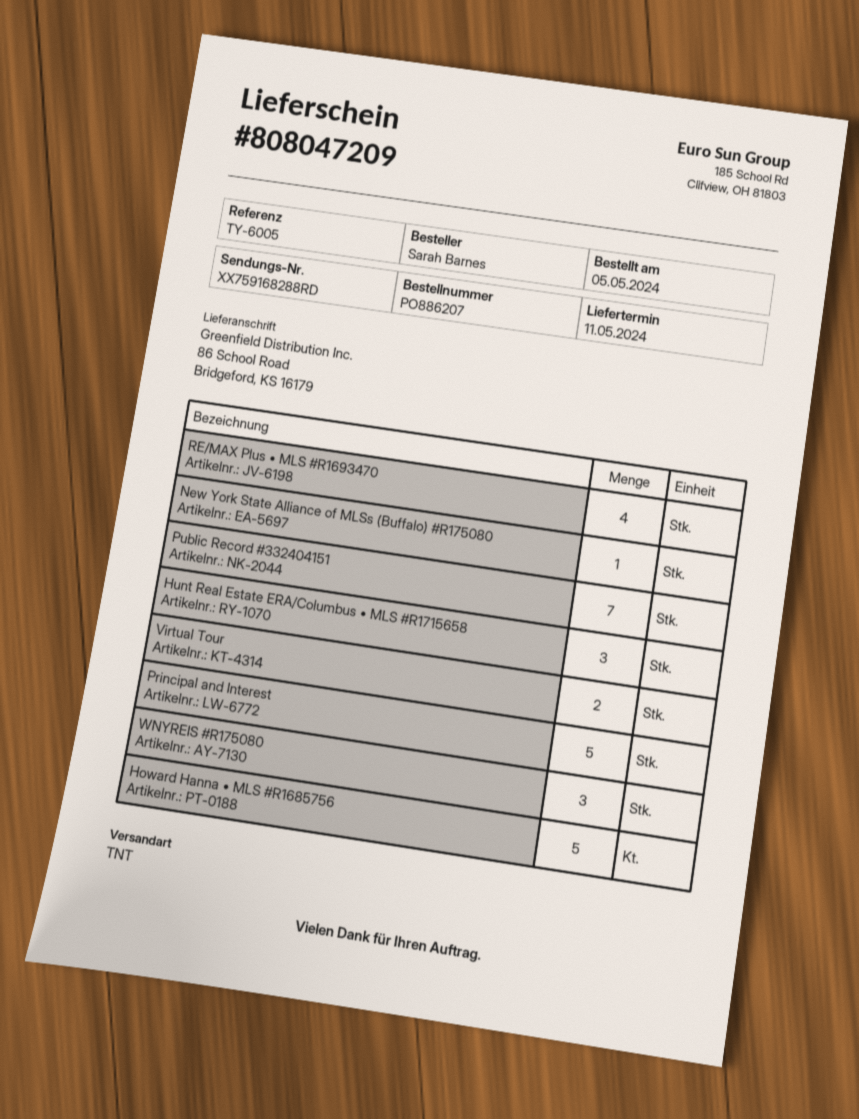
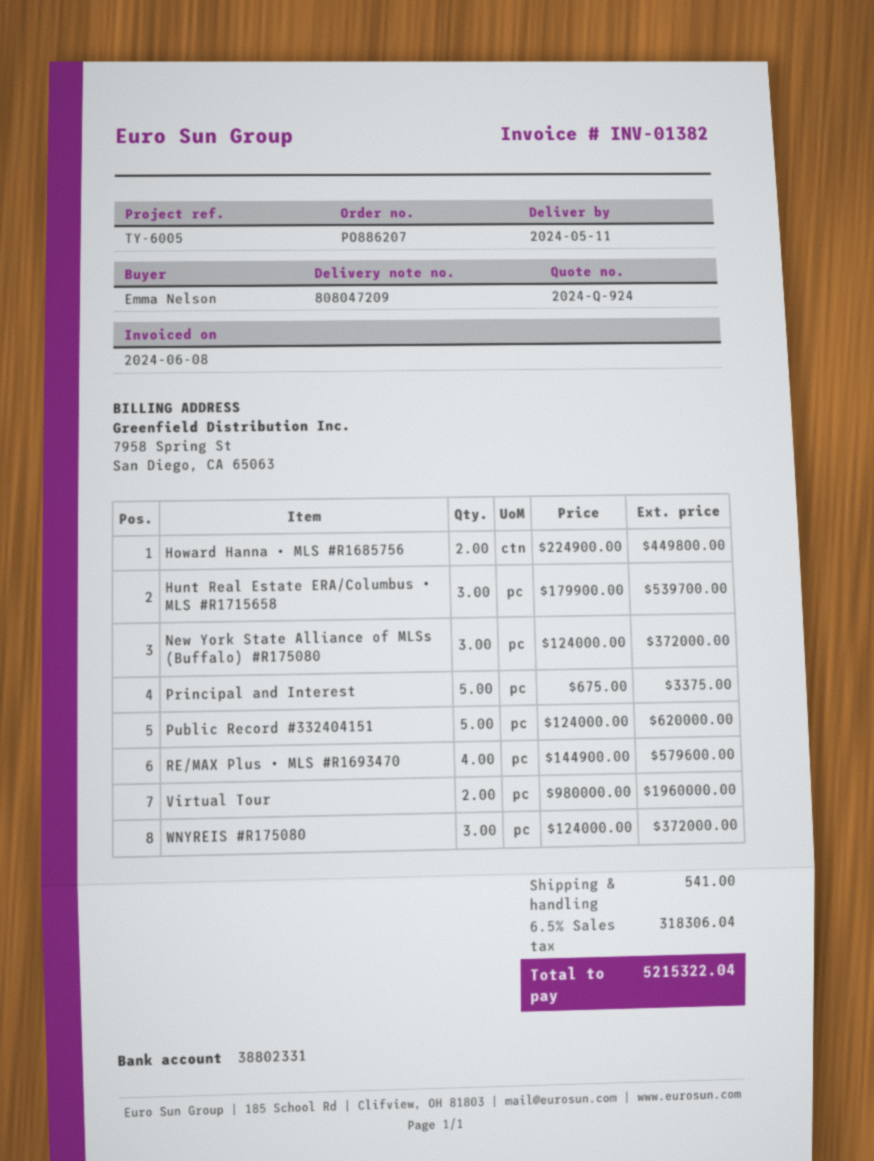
ordered by: Sarah Barnes -> Emma Nelson
New York State Alliance of MLSs (Buffalo) #R175080: 1 -> 3
Public Record #332404151: 7 -> 5
Howard Hanna • MLS #R1685756: 5 -> 2

